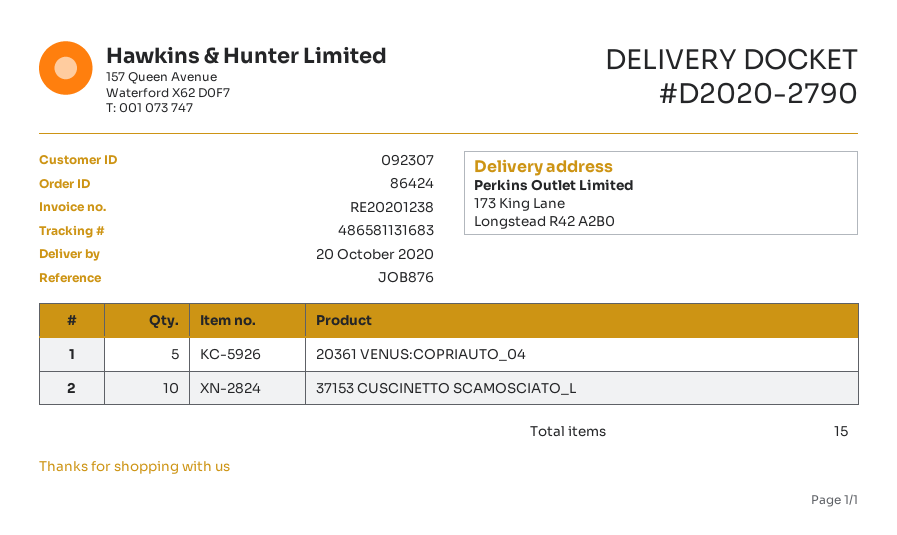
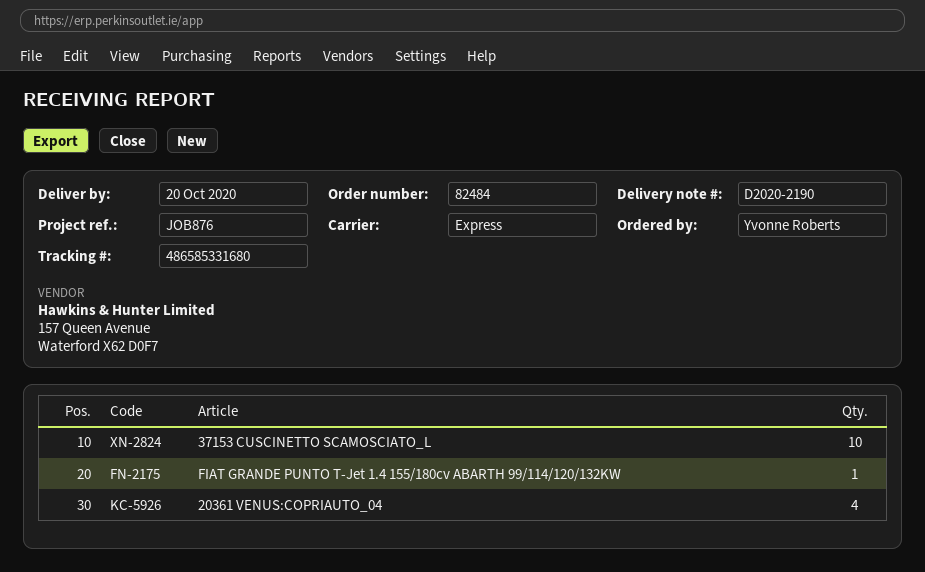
order number: 86424 -> 82484
delivery note number: D2020-2790 -> D2020-2190
tracking number: 486581131683 -> 486585331680
20361 VENUS:COPRIAUTO_04: 5 -> 4
FIAT GRANDE PUNTO T-Jet 1.4 155/180cv ABARTH 99/114/120/132KW: none -> 1

